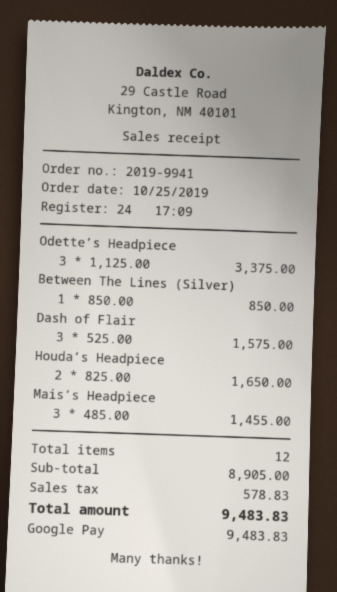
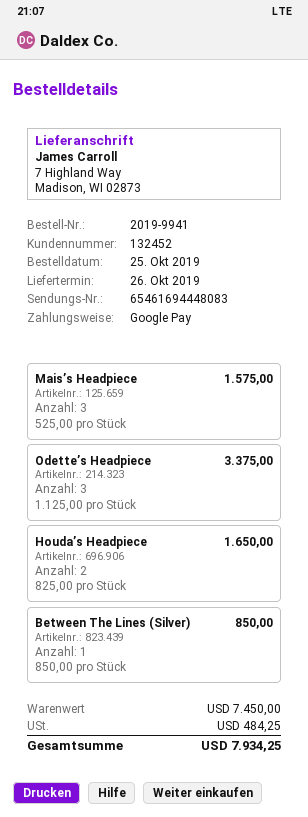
Dash of Flair: 3 x 525.00 = 1575.00 -> none
Mais’s Headpiece: 3 x 485.00 = 1455.00 -> 3 x 525.00 = 1575.00
subtotal: 8905.00 -> 7450.00
tax: 578.83 -> 484.25
total: 9483.83 -> 7934.25

